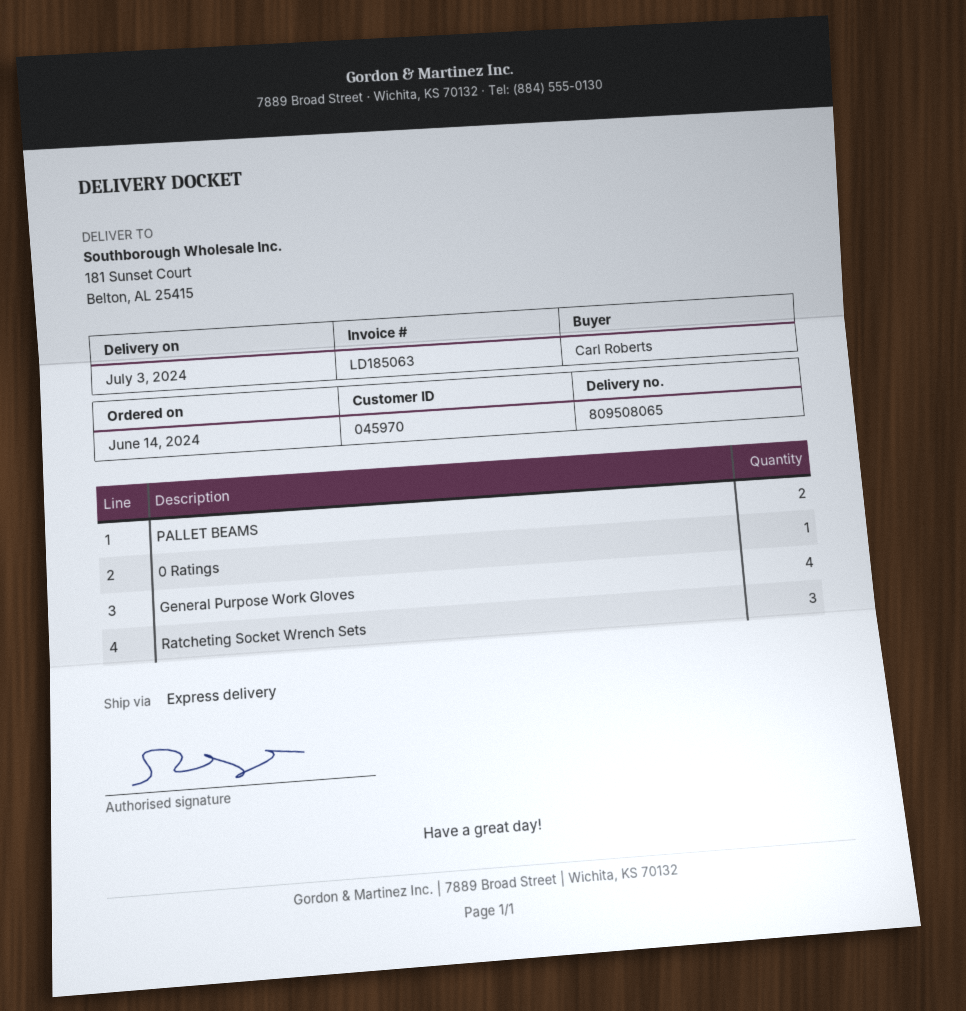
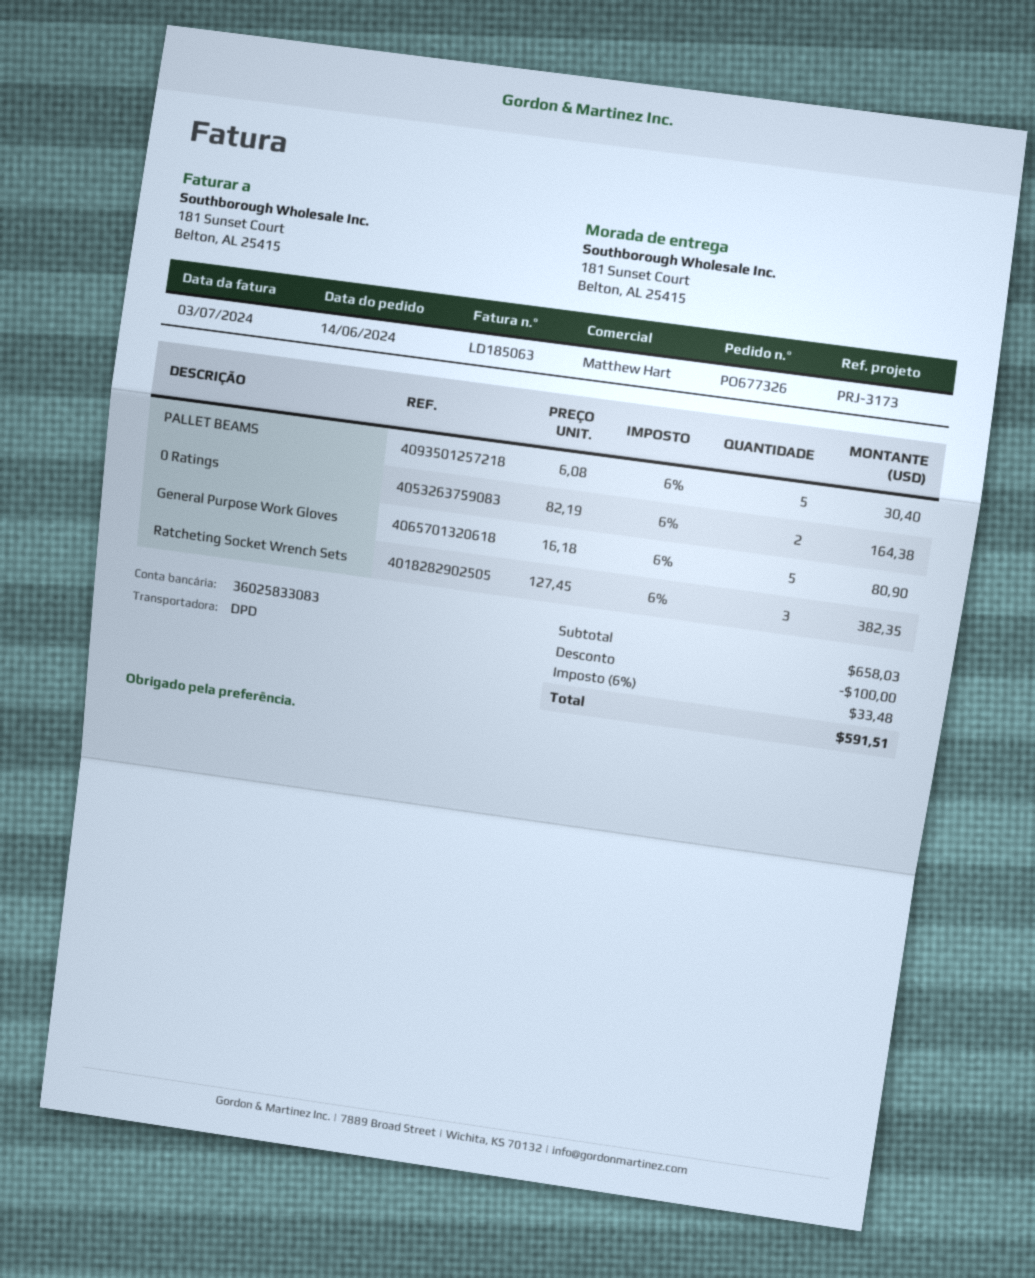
shipping method: express -> DPD
PALLET BEAMS: 2 -> 5
0 Ratings: 1 -> 2
General Purpose Work Gloves: 4 -> 5

